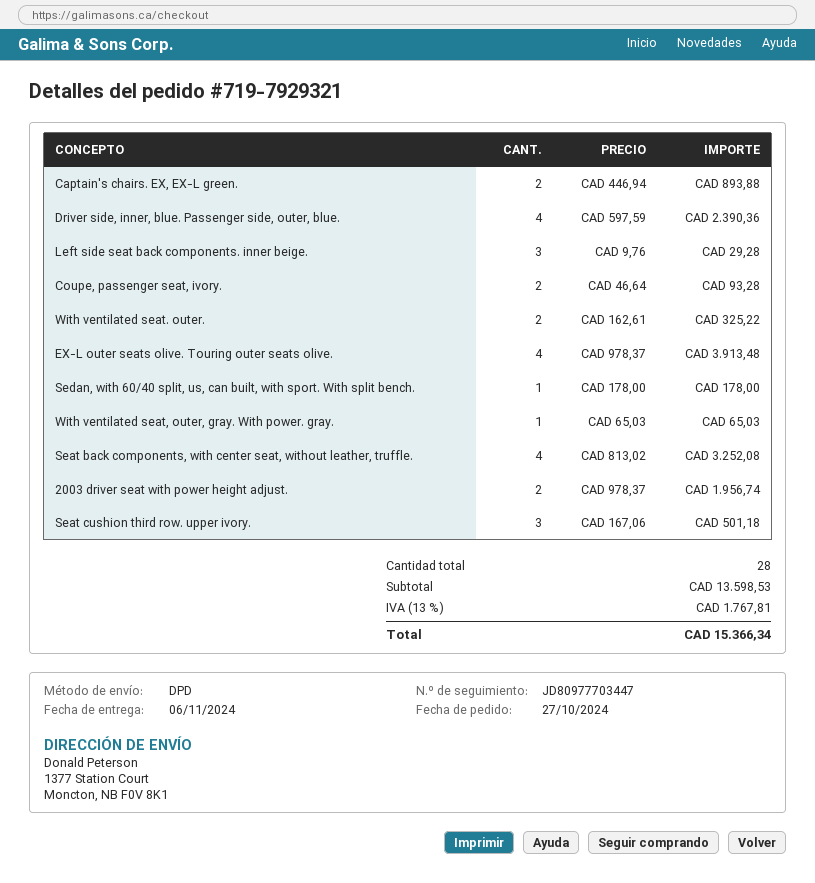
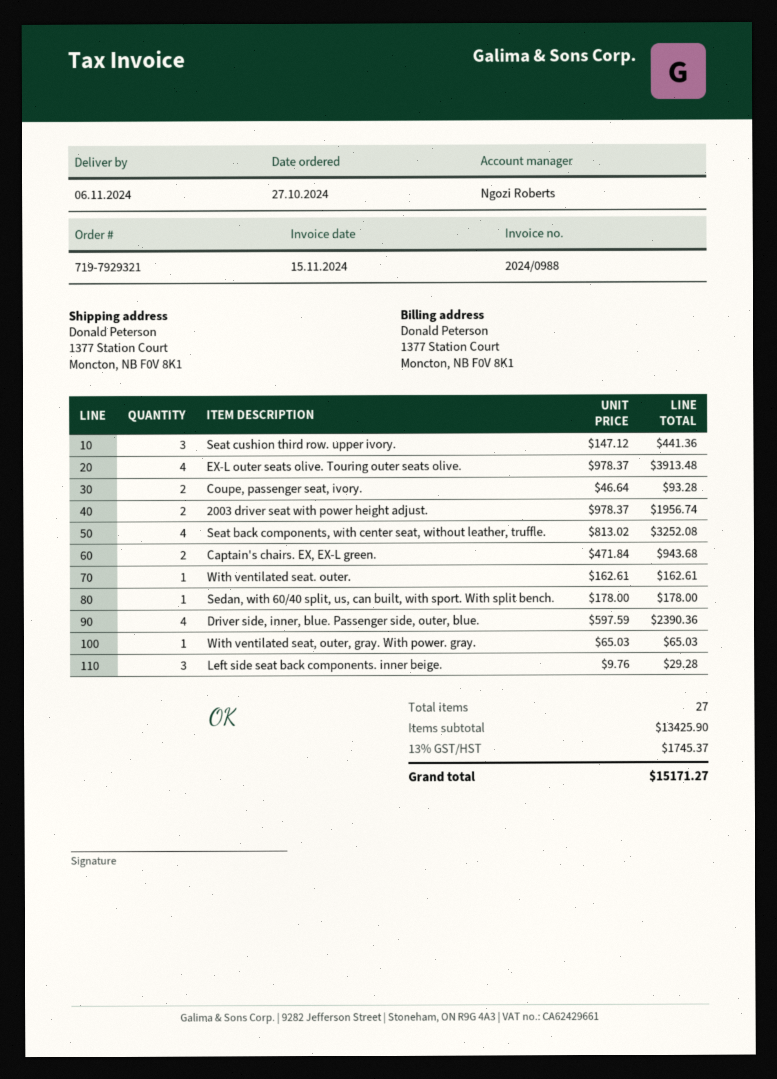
Captain's chairs. EX, EX-L green.: 2 x 446.94 = 893.88 -> 2 x 471.84 = 943.68
With ventilated seat. outer.: 2 x 162.61 = 325.22 -> 1 x 162.61 = 162.61
Seat cushion third row. upper ivory.: 3 x 167.06 = 501.18 -> 3 x 147.12 = 441.36
total quantity: 28 -> 27
subtotal: 13598.53 -> 13425.90
tax: 13% = 1767.81 -> 13% = 1745.37
total: 15366.34 -> 15171.27

